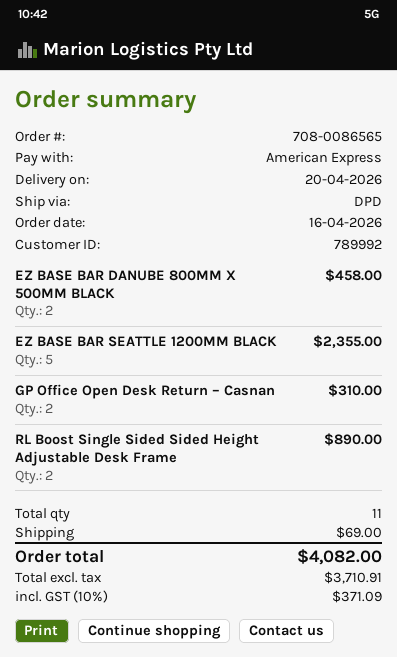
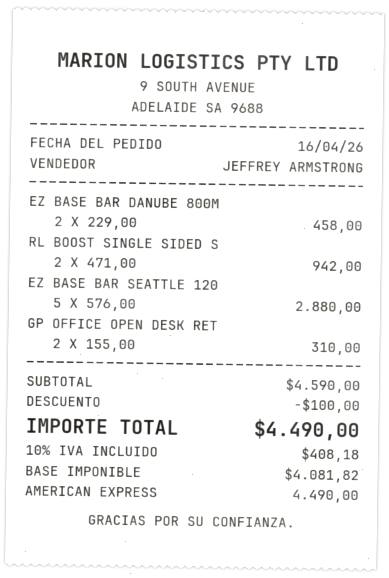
EZ BASE BAR SEATTLE 1200MM BLACK: 5 for 2355.00 -> 5 for 2880.00
RL Boost Single Sided Sided Height Adjustable Desk Frame: 2 for 890.00 -> 2 for 942.00
discount: none -> 100.00
shipping: 69.00 -> none
net: 3710.91 -> 4081.82
tax: 10% = 371.09 -> 10% = 408.18
total: 4082.00 -> 4490.00

